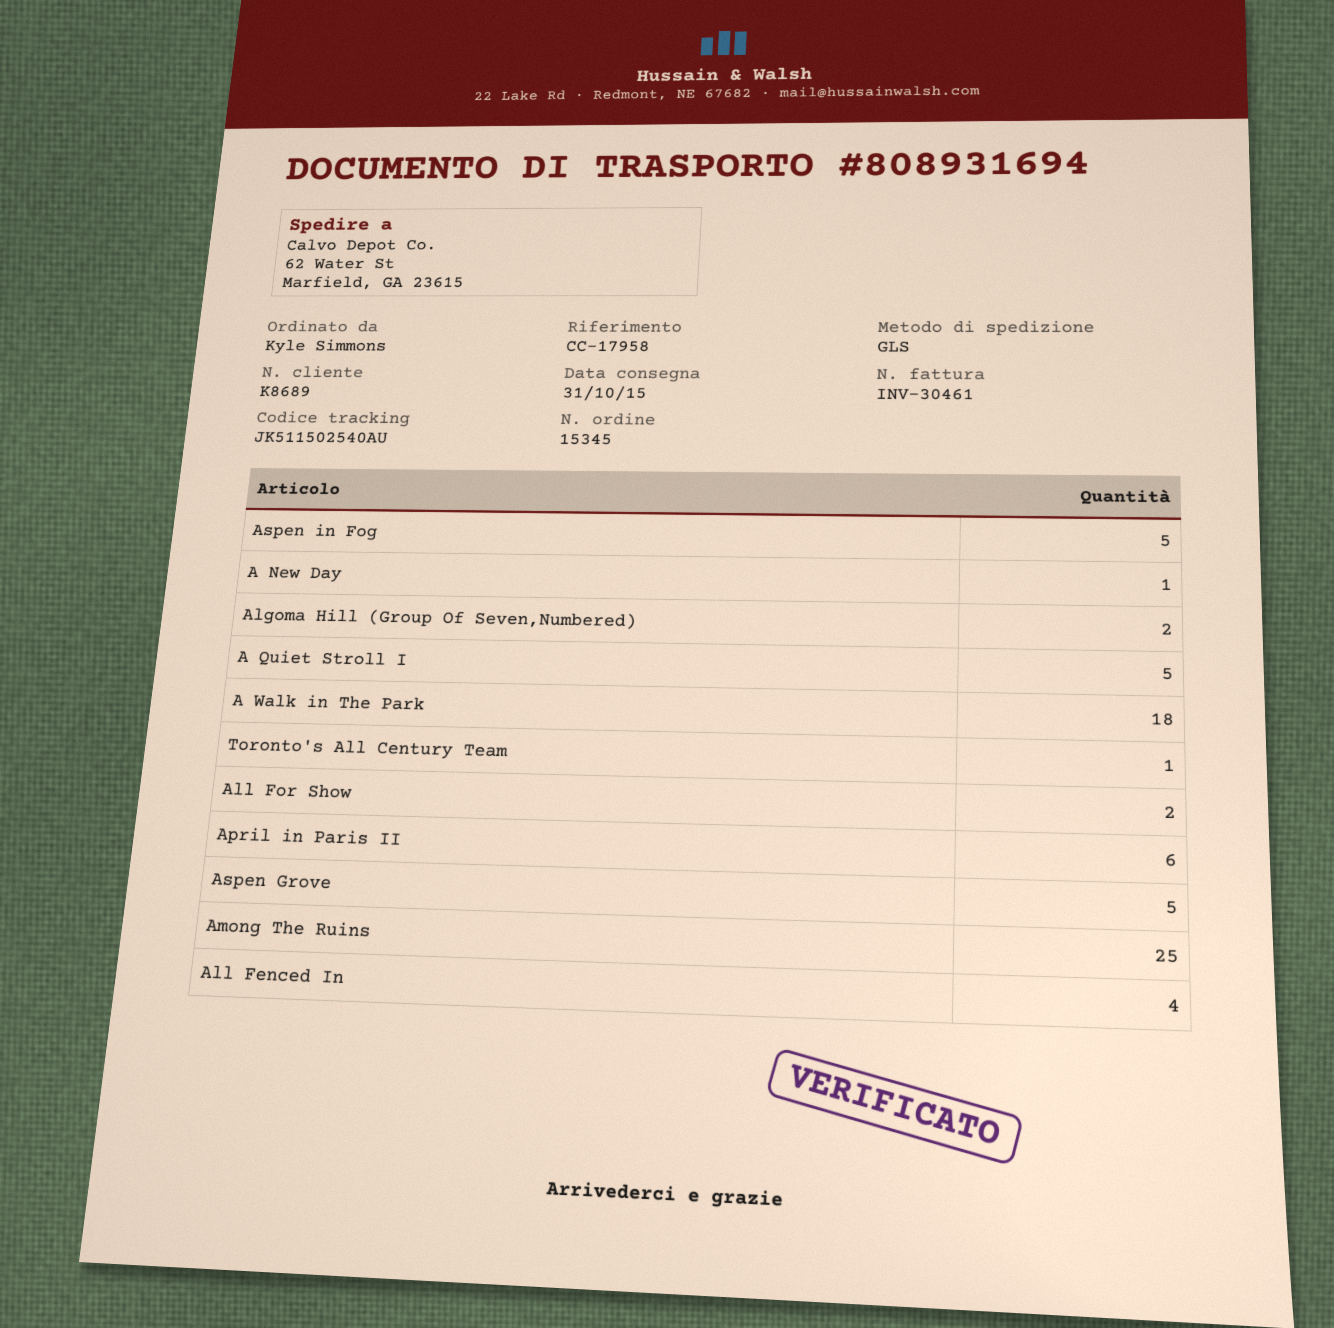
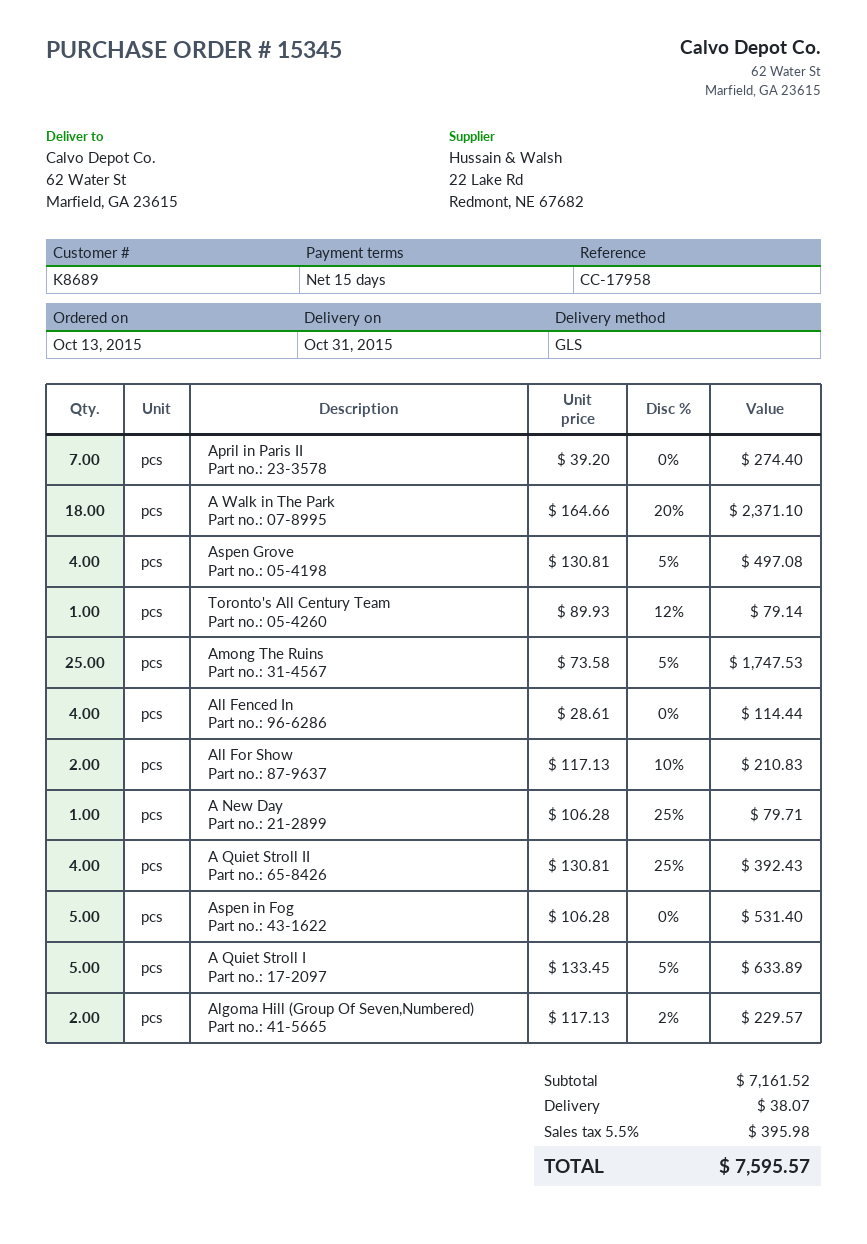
April in Paris II: 6 -> 7
Aspen Grove: 5 -> 4
A Quiet Stroll II: none -> 4

